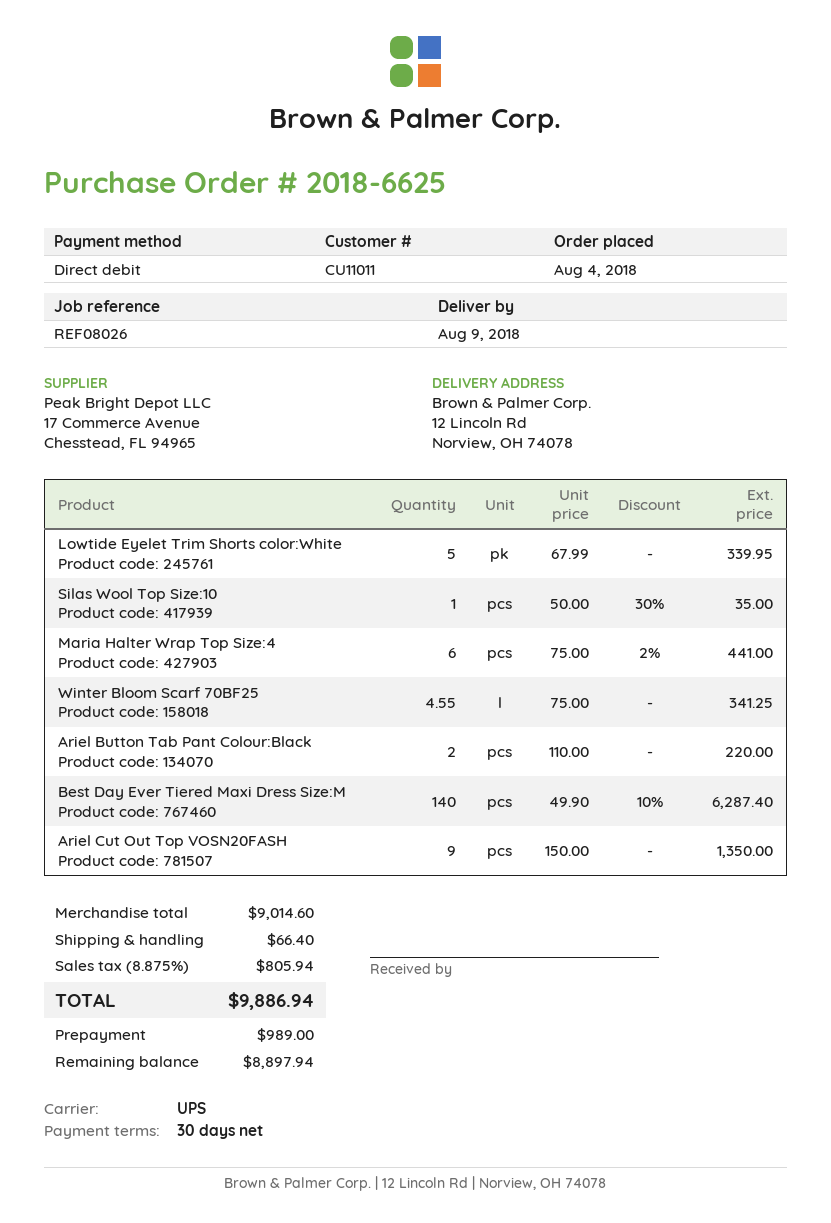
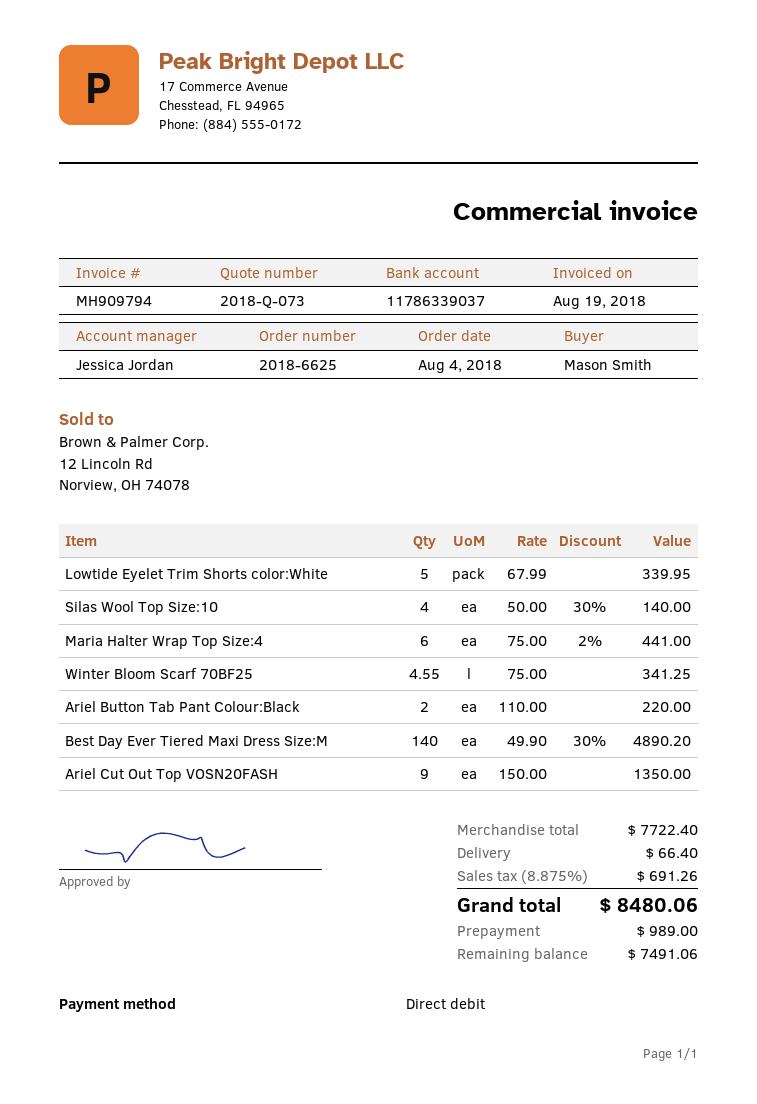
Silas Wool Top Size:10: 1 x 50.00 - 30% = 35.00 -> 4 x 50.00 - 30% = 140.00
Best Day Ever Tiered Maxi Dress Size:M: 140 x 49.90 - 10% = 6287.40 -> 140 x 49.90 - 30% = 4890.20
subtotal: 9014.60 -> 7722.40
tax: 8.875% = 805.94 -> 8.875% = 691.26
total: 9886.94 -> 8480.06
balance: 8897.94 -> 7491.06

